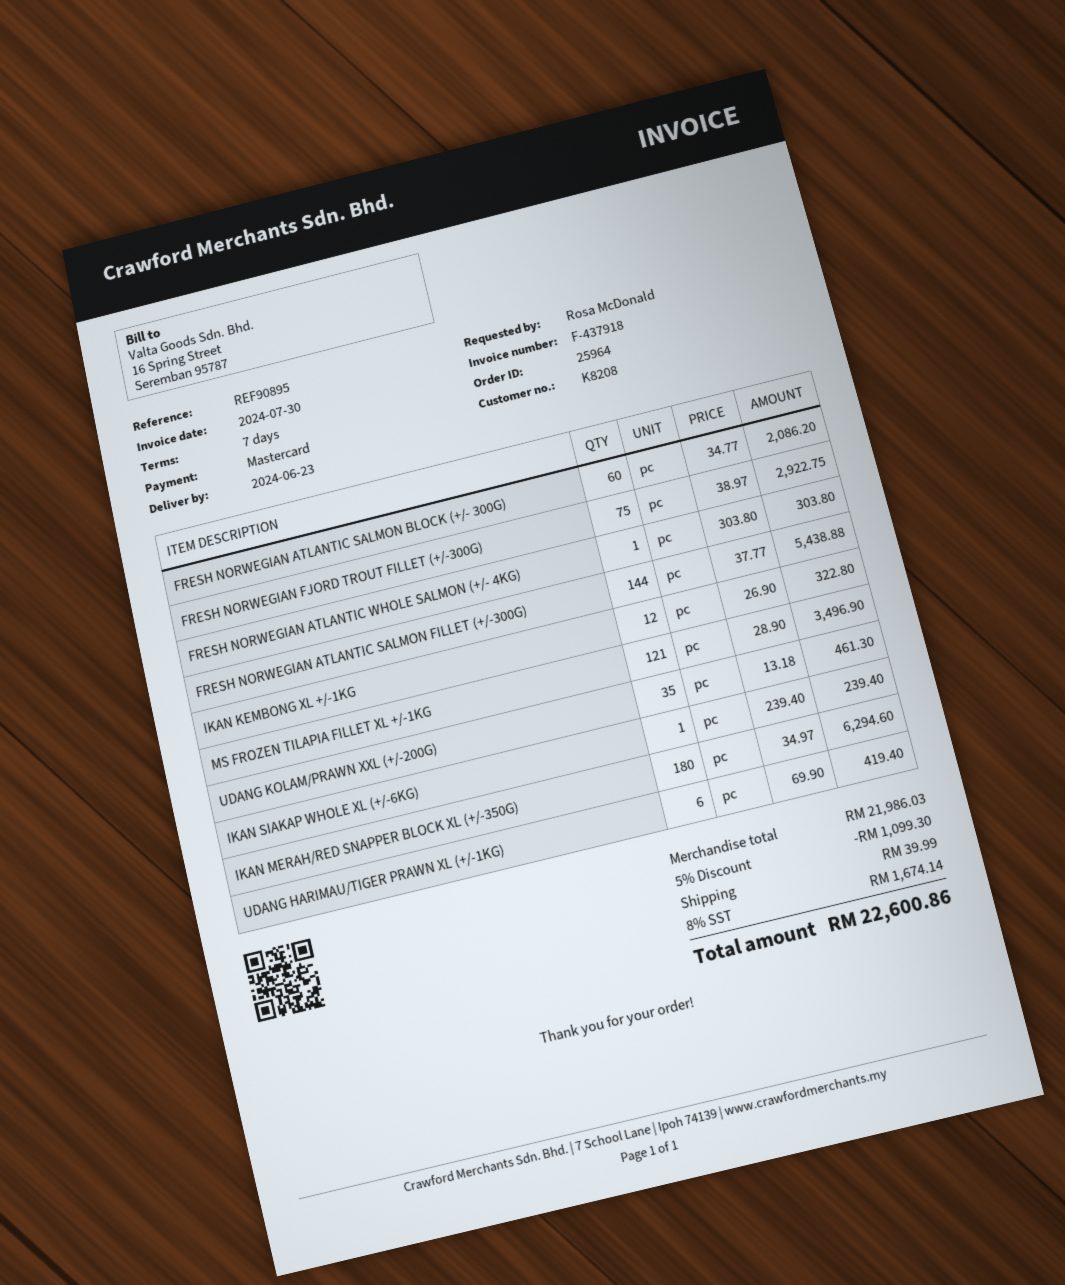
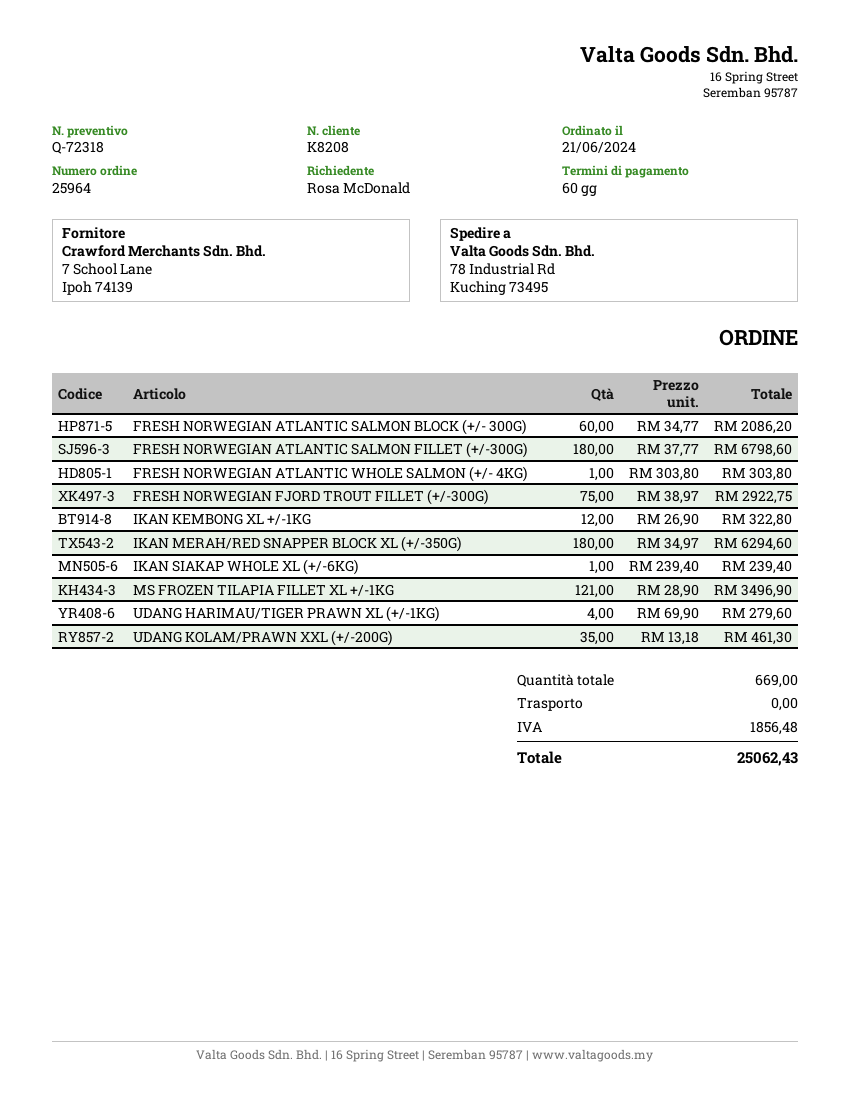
payment terms: 7 days -> 60 days
FRESH NORWEGIAN ATLANTIC SALMON FILLET (+/-300G): 144 x 37.77 = 5438.88 -> 180 x 37.77 = 6798.60
UDANG HARIMAU/TIGER PRAWN XL (+/-1KG): 6 x 69.90 = 419.40 -> 4 x 69.90 = 279.60
discount: 5% = 1099.30 -> none
shipping: 39.99 -> 0.00
tax: 1674.14 -> 1856.48
total: 22600.86 -> 25062.43

